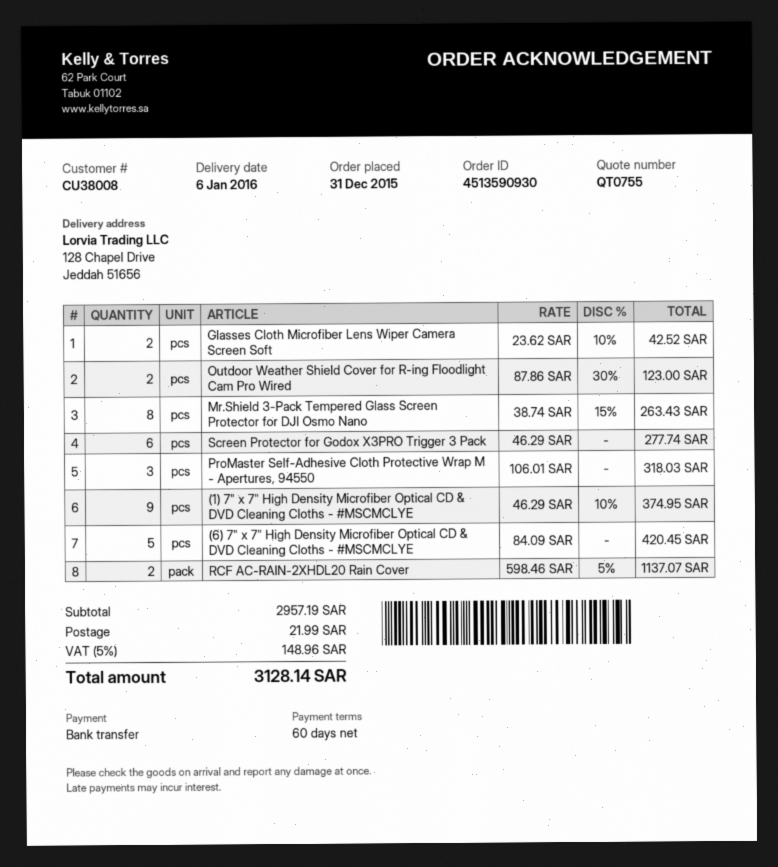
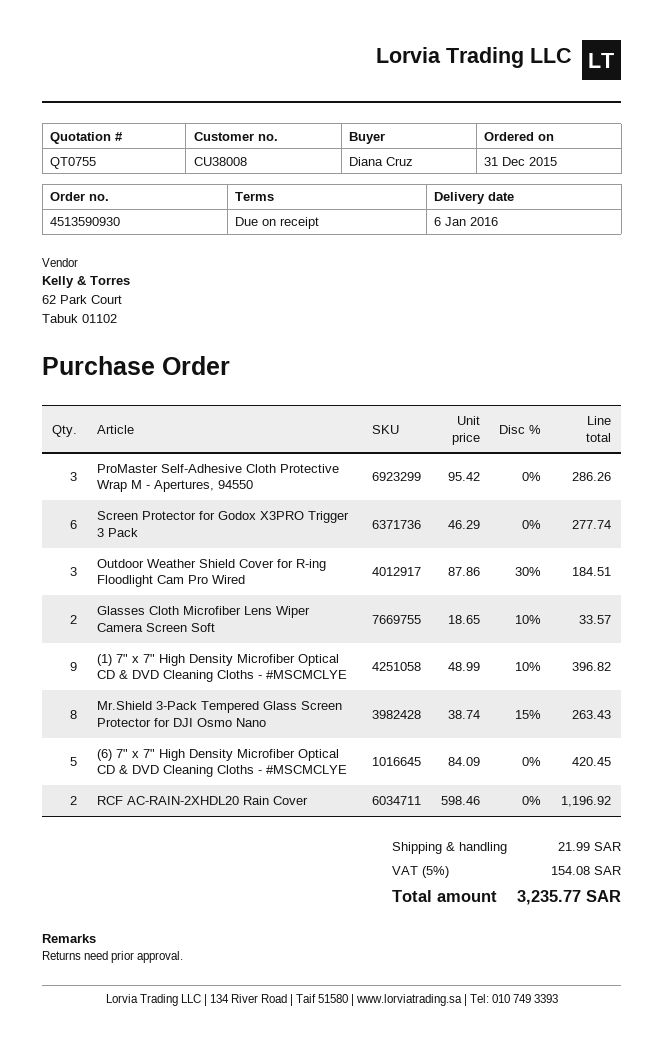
payment terms: 60 days -> on receipt
Glasses Cloth Microfiber Lens Wiper Camera Screen Soft: 2 x 23.62 - 10% = 42.52 -> 2 x 18.65 - 10% = 33.57
Outdoor Weather Shield Cover for R-ing Floodlight Cam Pro Wired: 2 x 87.86 - 30% = 123.00 -> 3 x 87.86 - 30% = 184.51
ProMaster Self-Adhesive Cloth Protective Wrap M - Apertures, 94550: 3 x 106.01 = 318.03 -> 3 x 95.42 = 286.26
(1) 7" x 7" High Density Microfiber Optical CD & DVD Cleaning Cloths - #MSCMCLYE: 9 x 46.29 - 10% = 374.95 -> 9 x 48.99 - 10% = 396.82
RCF AC-RAIN-2XHDL20 Rain Cover: 2 x 598.46 - 5% = 1137.07 -> 2 x 598.46 = 1196.92
tax: 5% = 148.96 -> 5% = 154.08
total: 3128.14 -> 3235.77

